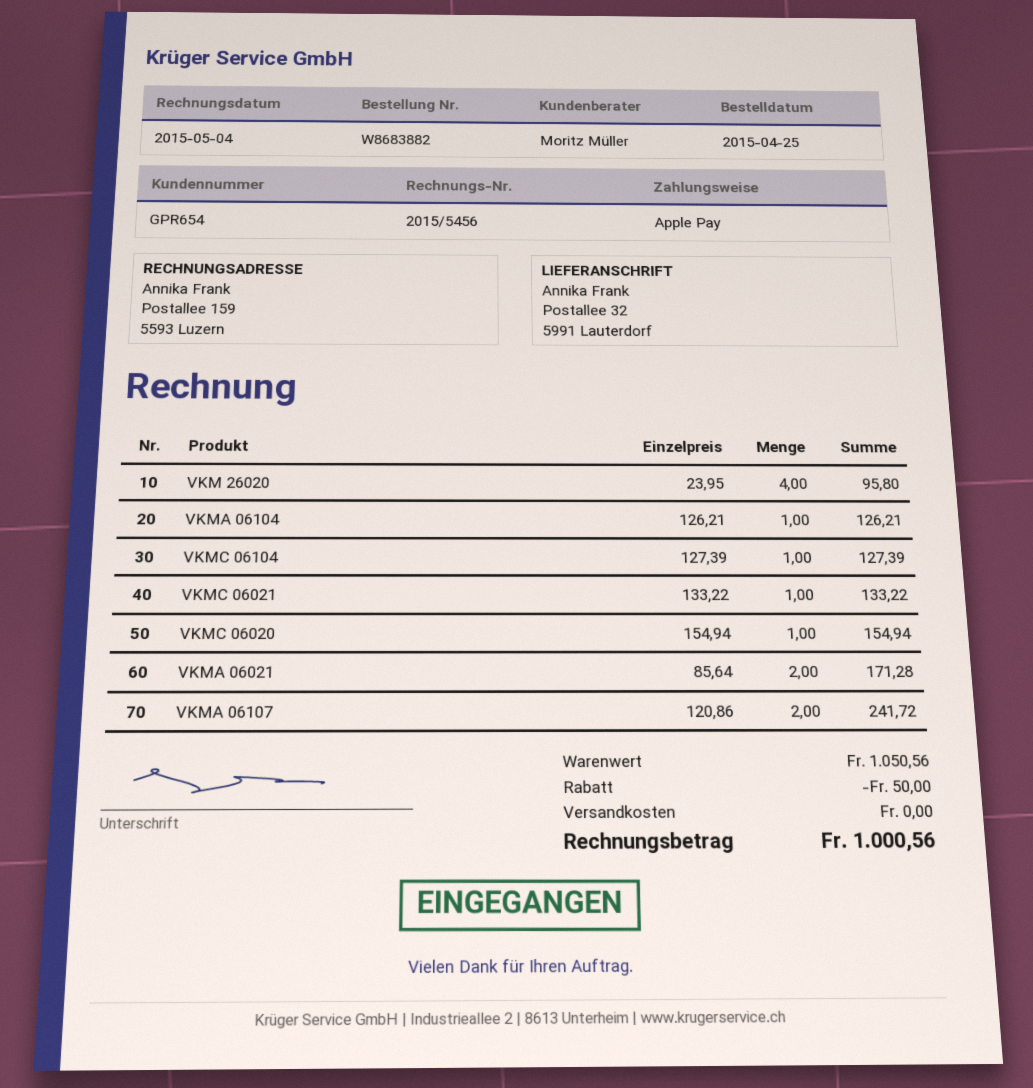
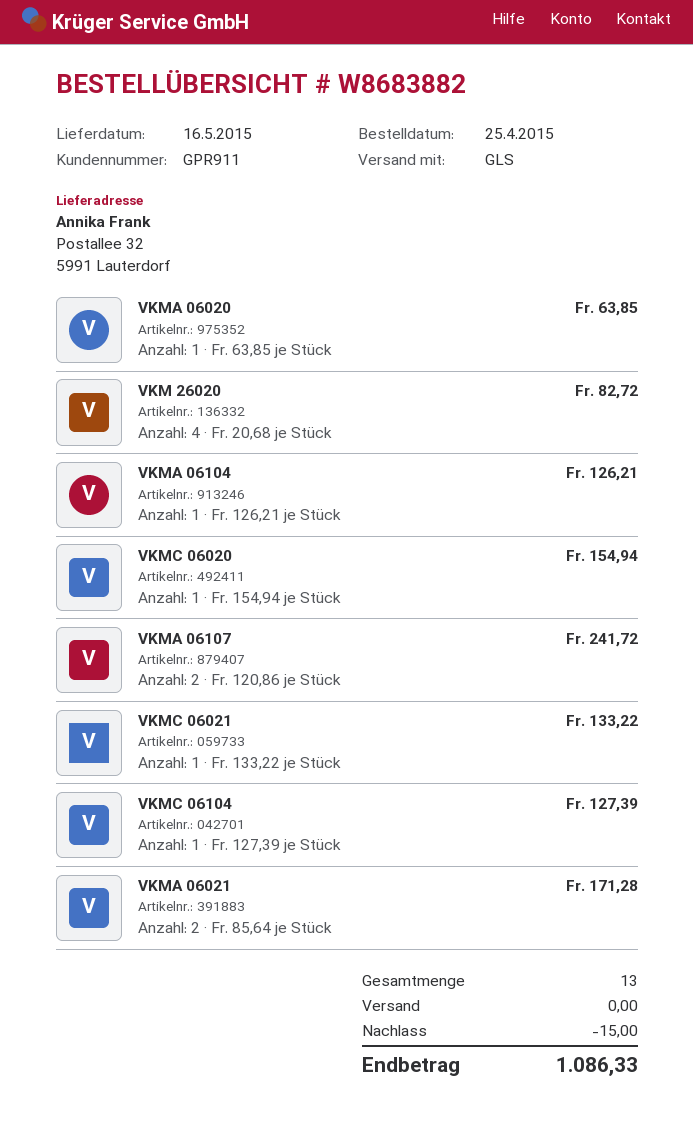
customer number: GPR654 -> GPR911
VKM 26020: 4 x 23.95 = 95.80 -> 4 x 20.68 = 82.72
VKMA 06020: none -> 1 x 63.85 = 63.85
discount: 50.00 -> 15.00
total: 1000.56 -> 1086.33

